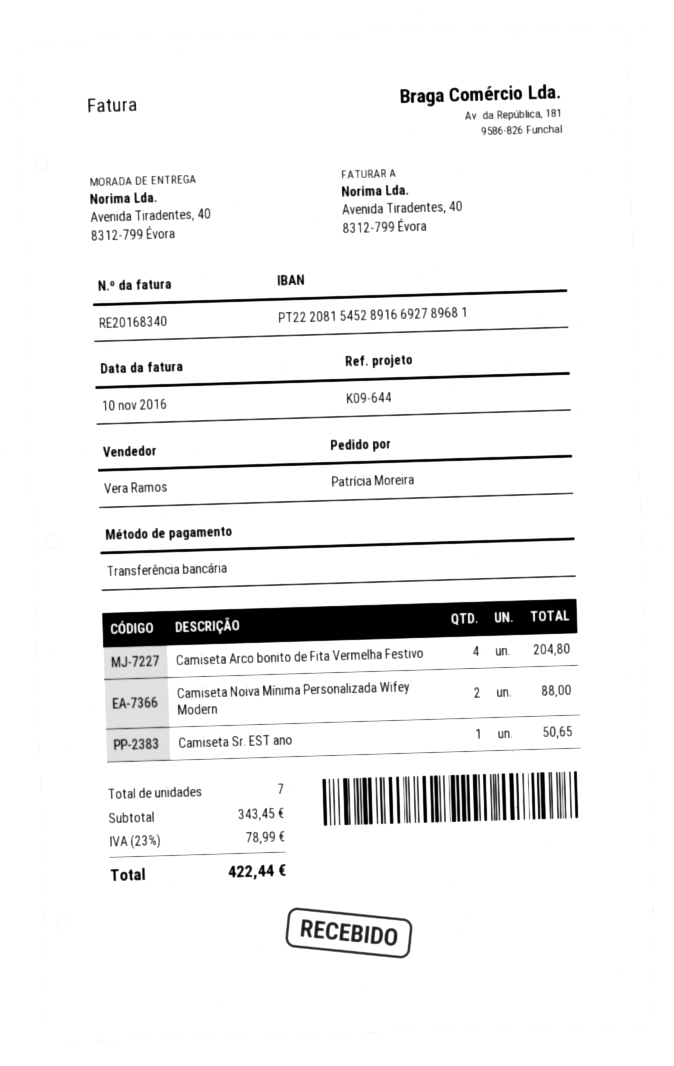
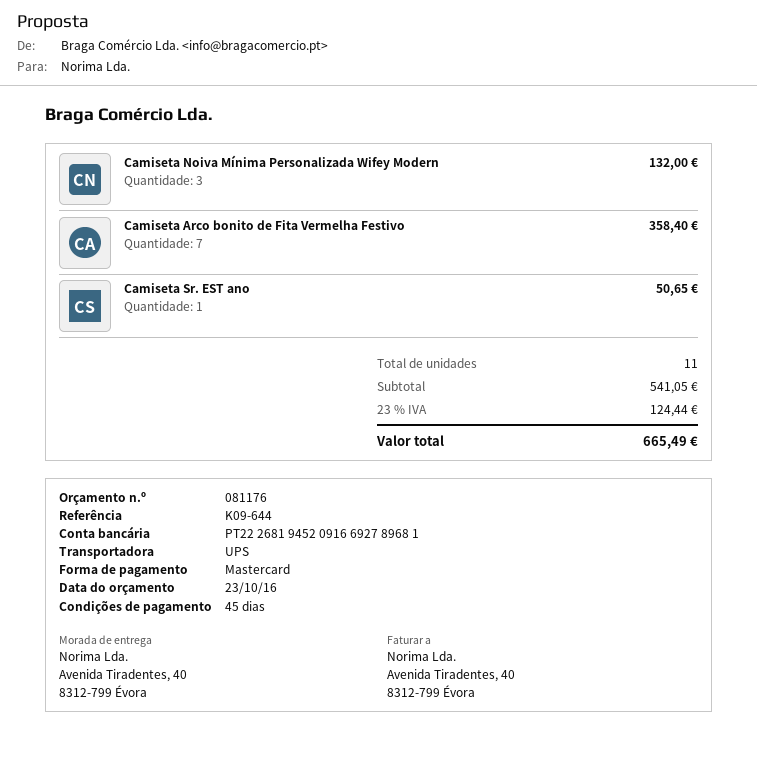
payment method: bank transfer -> Mastercard
bank account: PT22208154528916692789681 -> PT22268194520916692789681
Camiseta Arco bonito de Fita Vermelha Festivo: 4 for 204.80 -> 7 for 358.40
Camiseta Noiva Mínima Personalizada Wifey Modern: 2 for 88.00 -> 3 for 132.00
total quantity: 7 -> 11
subtotal: 343.45 -> 541.05
tax: 23% = 78.99 -> 23% = 124.44
total: 422.44 -> 665.49

